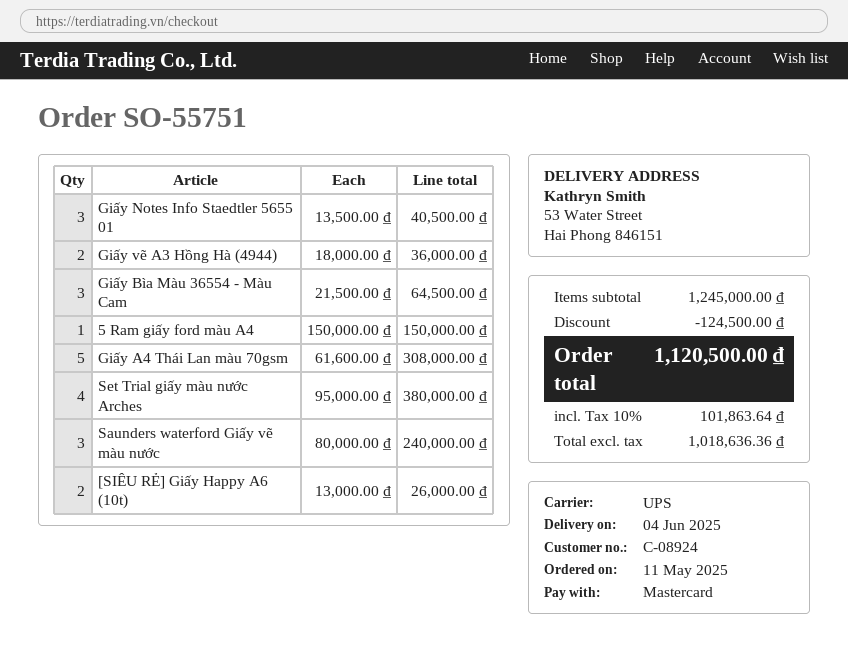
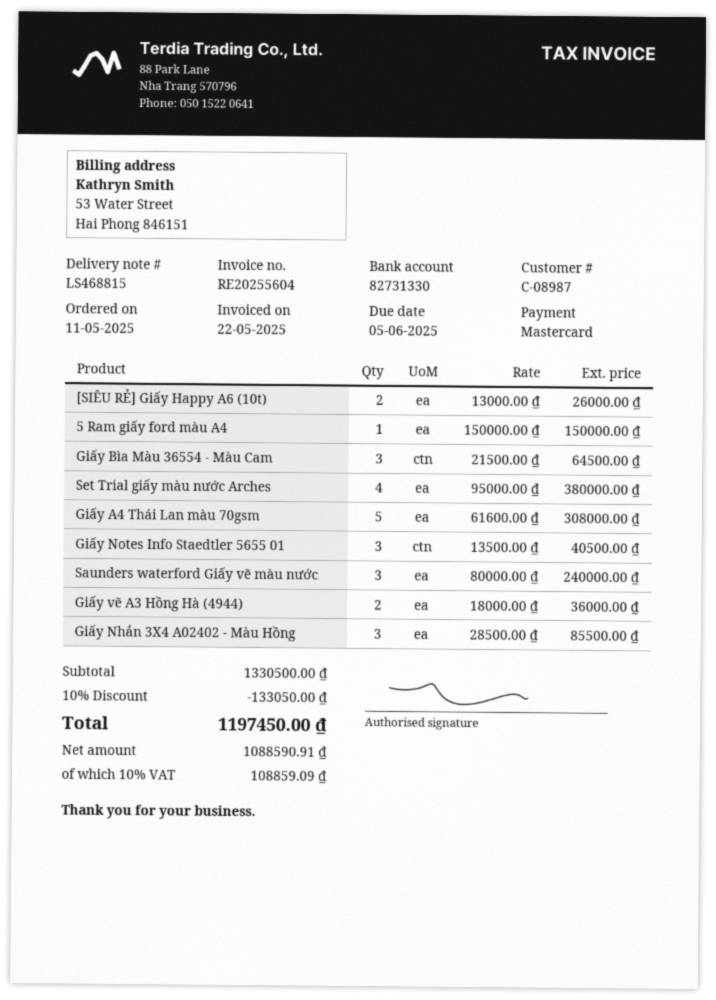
customer number: C-08924 -> C-08987
Giấy Nhắn 3X4 A02402 - Màu Hồng: none -> 3 x 28500.00 = 85500.00
subtotal: 1245000.00 -> 1330500.00
discount: 124500.00 -> 133050.00
net: 1018636.36 -> 1088590.91
tax: 10% = 101863.64 -> 10% = 108859.09
total: 1120500.00 -> 1197450.00

